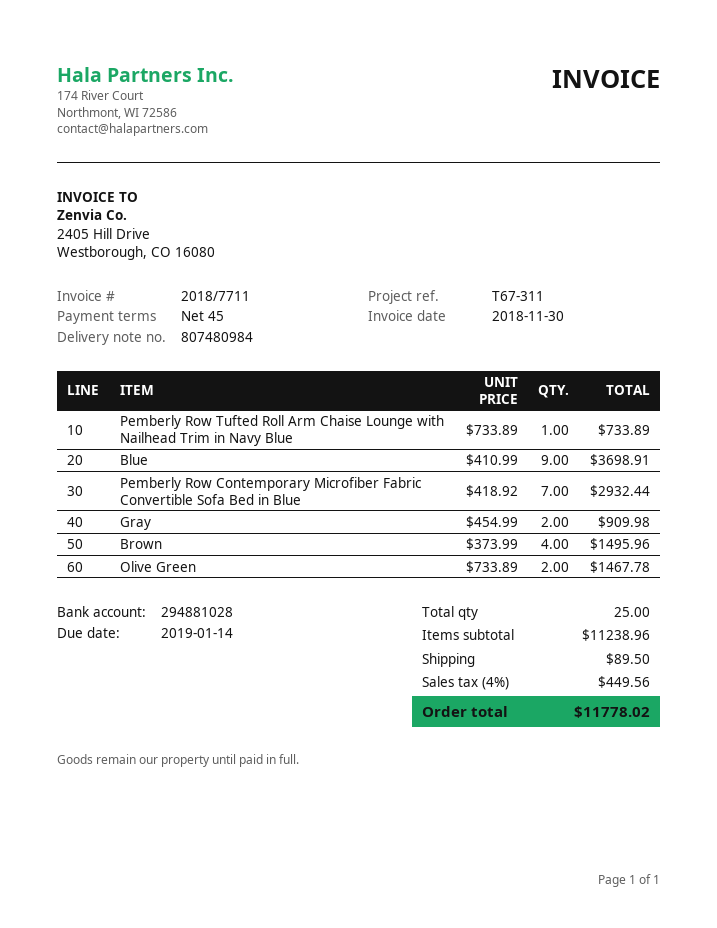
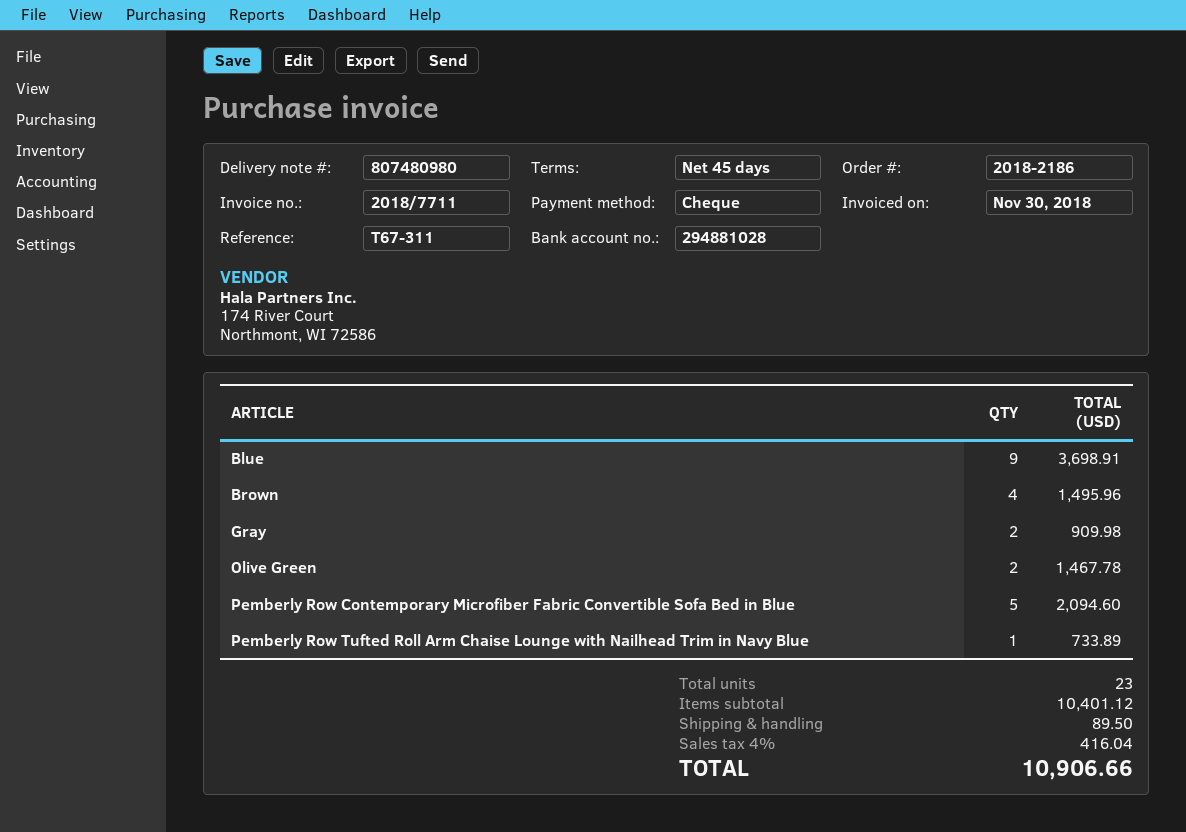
delivery note number: 807480984 -> 807480980
Pemberly Row Contemporary Microfiber Fabric Convertible Sofa Bed in Blue: 7 for 2932.44 -> 5 for 2094.60
total quantity: 25 -> 23
subtotal: 11238.96 -> 10401.12
tax: 4% = 449.56 -> 4% = 416.04
total: 11778.02 -> 10906.66

